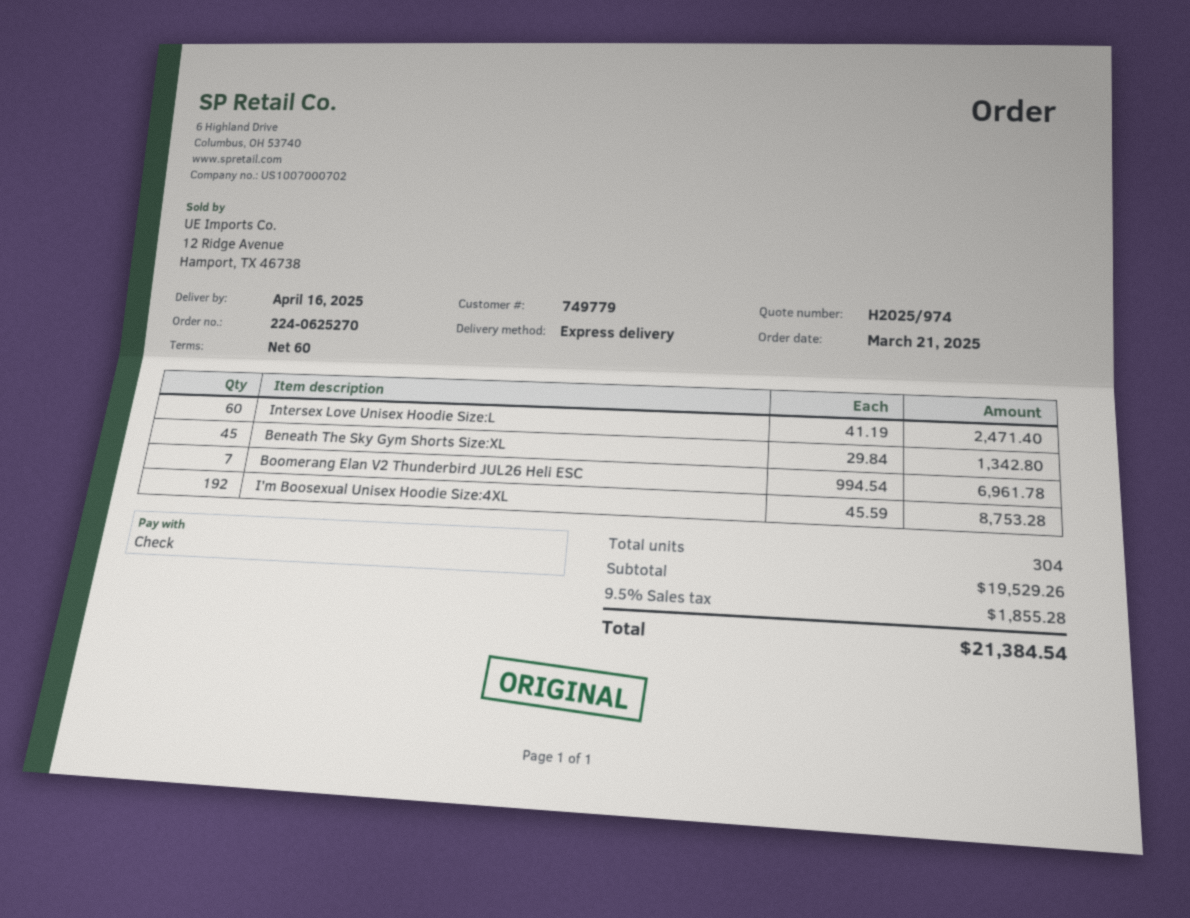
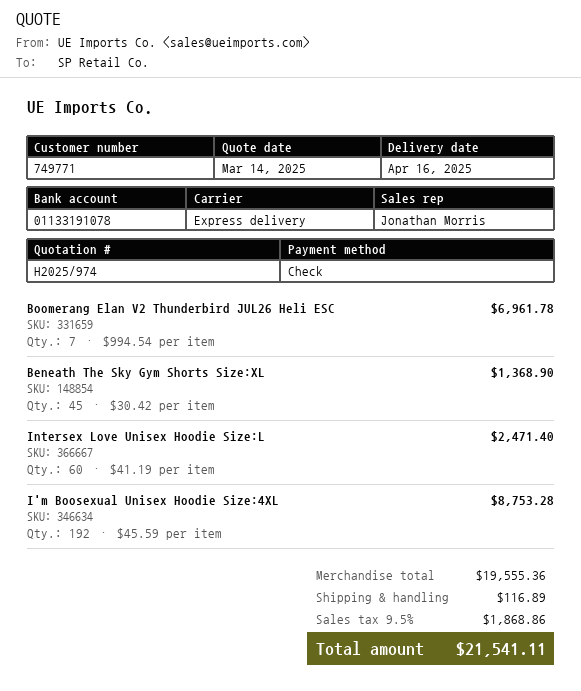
customer number: 749779 -> 749771
Beneath The Sky Gym Shorts Size:XL: 45 x 29.84 = 1342.80 -> 45 x 30.42 = 1368.90
subtotal: 19529.26 -> 19555.36
shipping: none -> 116.89
tax: 9.5% = 1855.28 -> 9.5% = 1868.86
total: 21384.54 -> 21541.11

